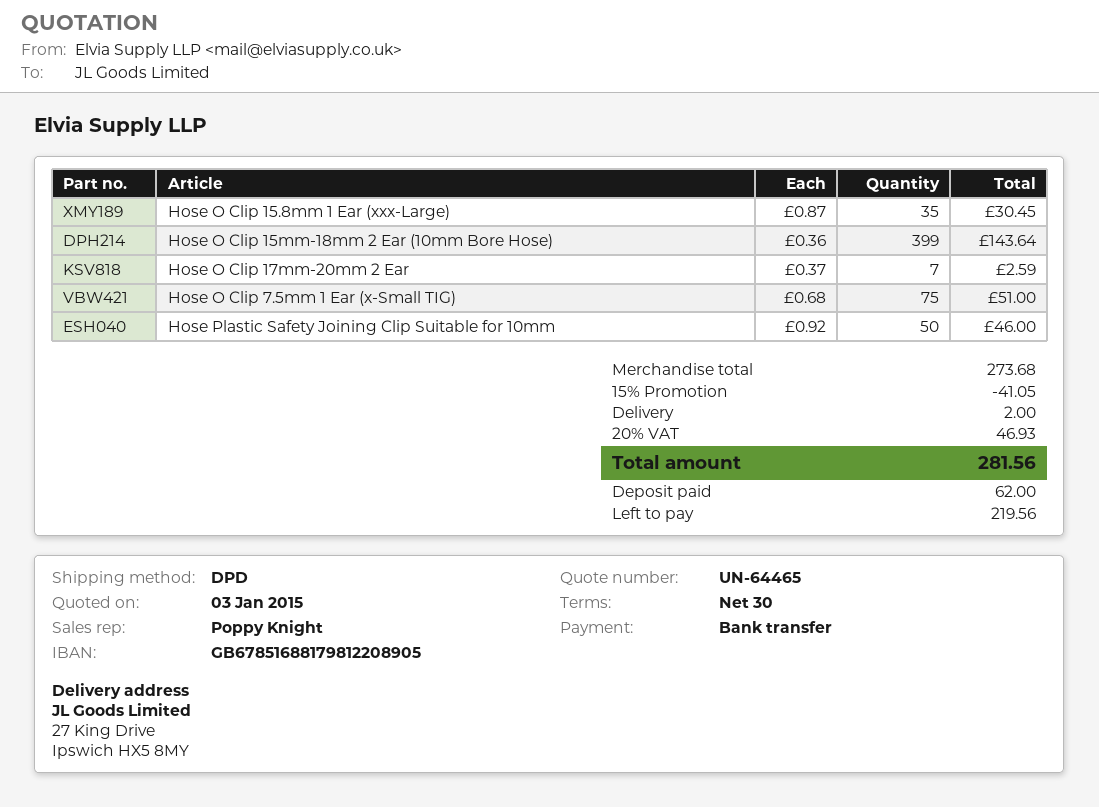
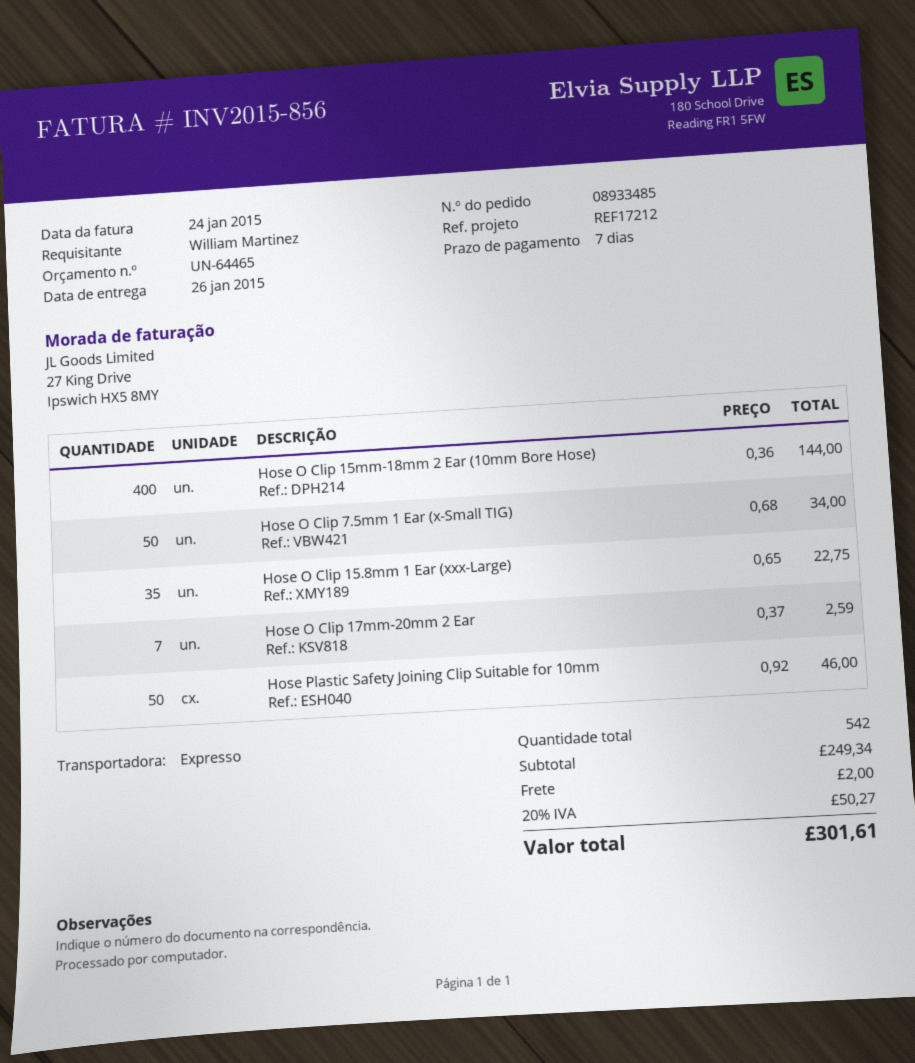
payment terms: 30 days -> 7 days
shipping method: DPD -> express
Hose O Clip 15.8mm 1 Ear (xxx-Large): 35 x 0.87 = 30.45 -> 35 x 0.65 = 22.75
Hose O Clip 15mm-18mm 2 Ear (10mm Bore Hose): 399 x 0.36 = 143.64 -> 400 x 0.36 = 144.00
Hose O Clip 7.5mm 1 Ear (x-Small TIG): 75 x 0.68 = 51.00 -> 50 x 0.68 = 34.00
subtotal: 273.68 -> 249.34
discount: 15% = 41.05 -> none
tax: 20% = 46.93 -> 20% = 50.27
total: 281.56 -> 301.61

